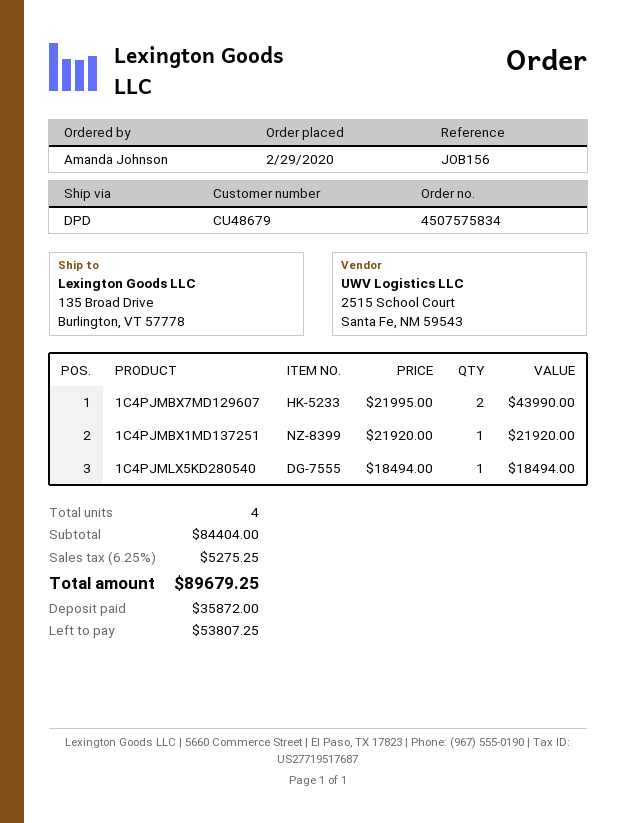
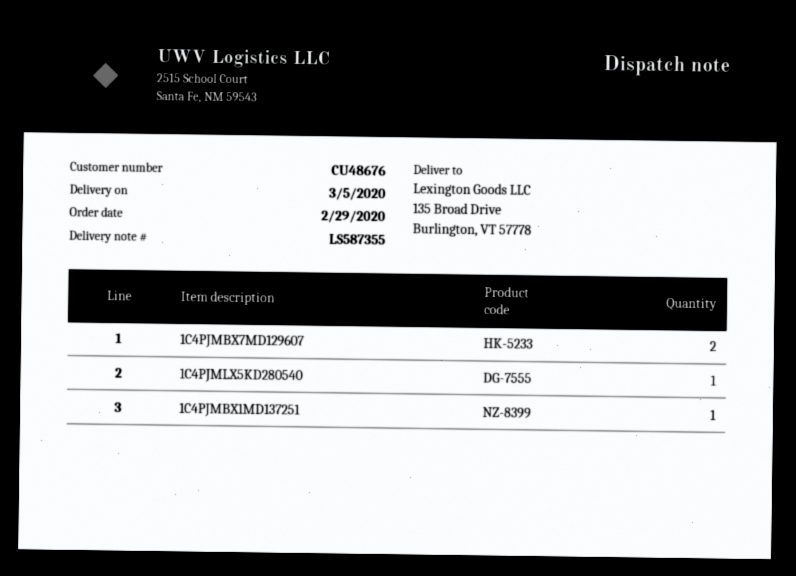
customer number: CU48679 -> CU48676

